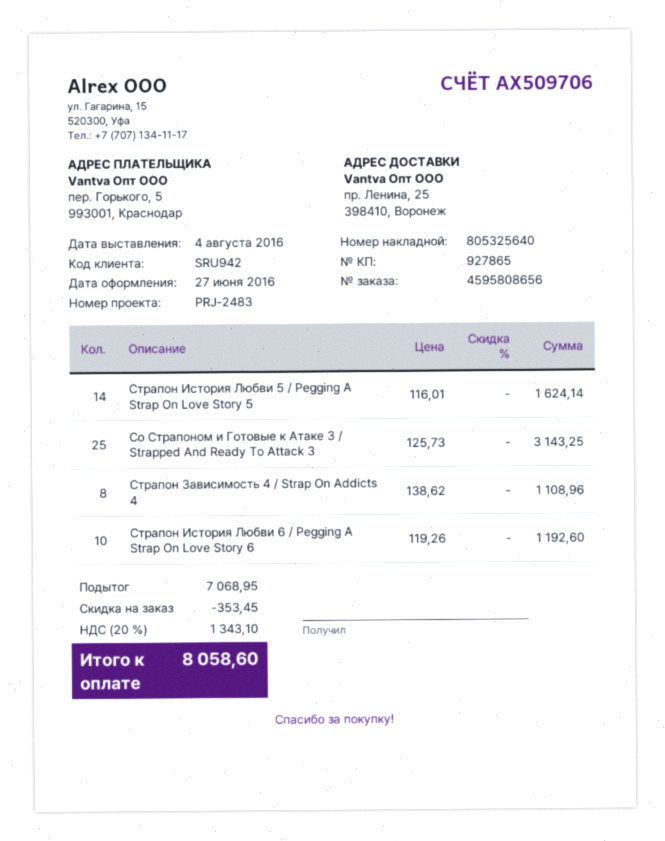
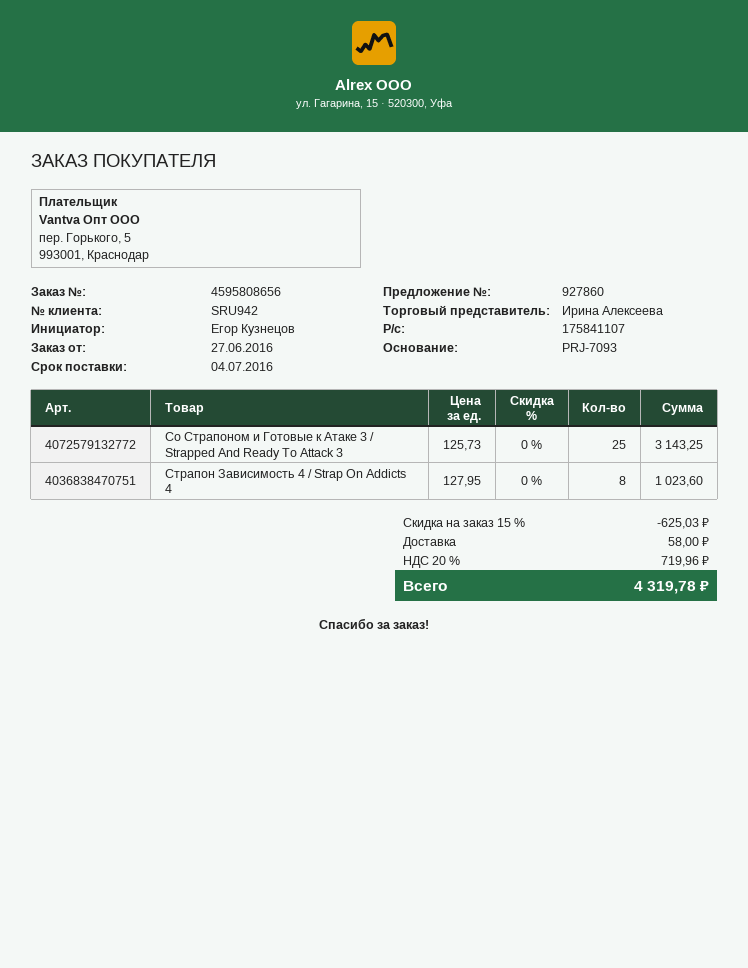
quote number: 927865 -> 927860
reference: PRJ-2483 -> PRJ-7093
Страпон История Любви 5 / Pegging A Strap On Love Story 5: 14 x 116.01 = 1624.14 -> none
Страпон Зависимость 4 / Strap On Addicts 4: 8 x 138.62 = 1108.96 -> 8 x 127.95 = 1023.60
Страпон История Любви 6 / Pegging A Strap On Love Story 6: 10 x 119.26 = 1192.60 -> none
discount: 353.45 -> 625.03
shipping: none -> 58.00
tax: 20% = 1343.10 -> 20% = 719.96
total: 8058.60 -> 4319.78

